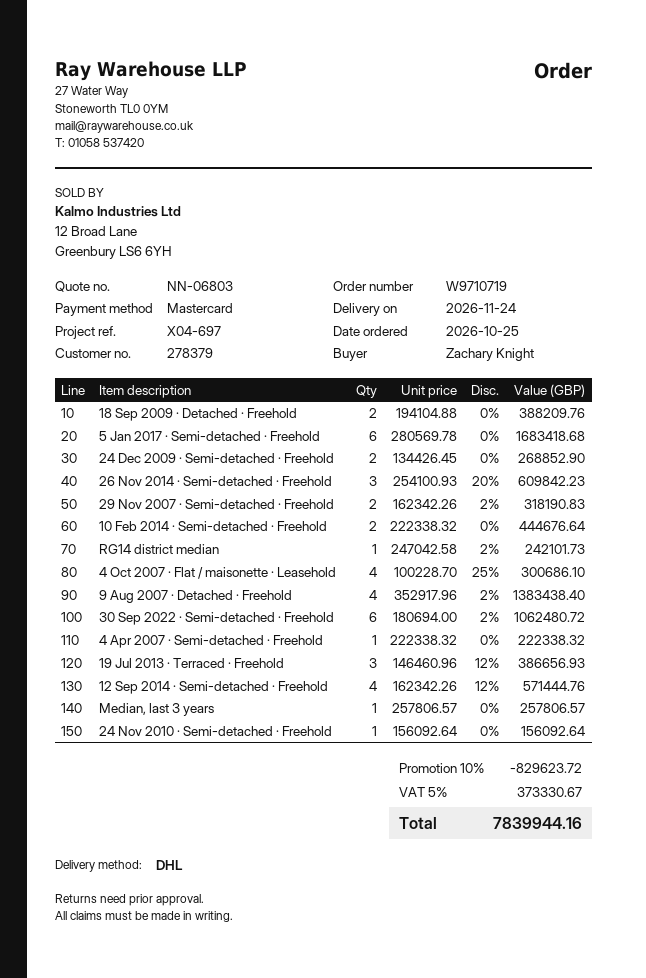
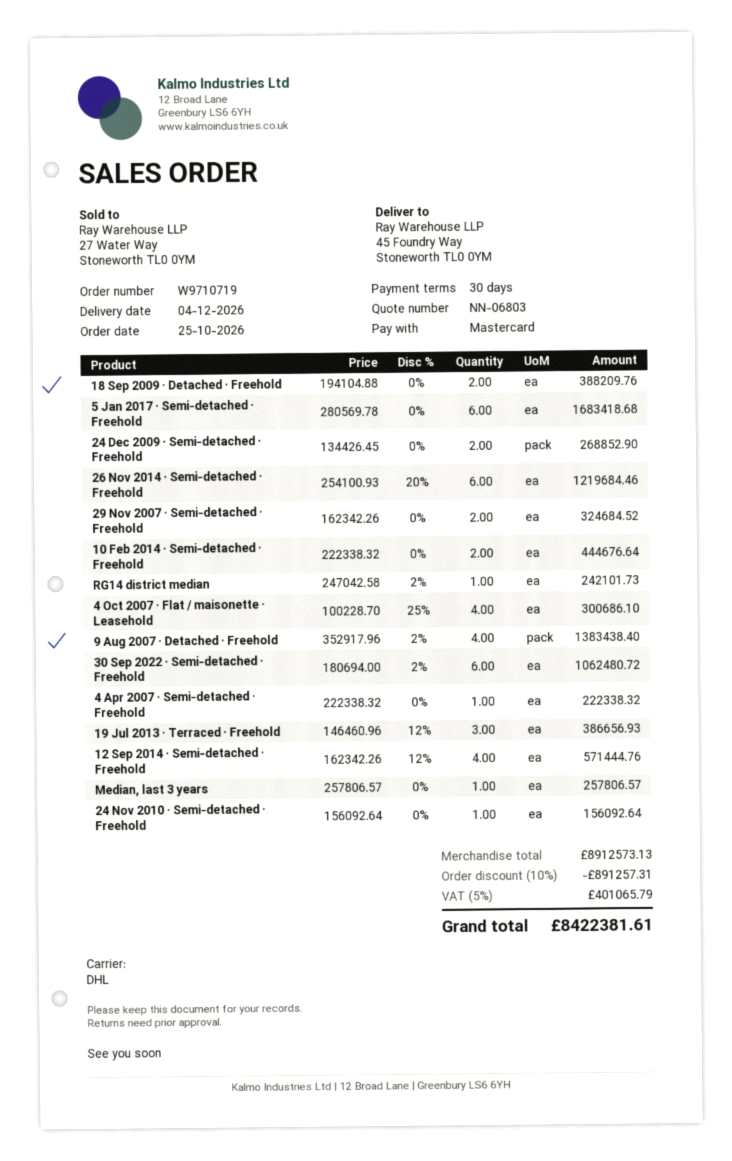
delivery date: 2026-11-24 -> 2026-12-04
26 Nov 2014 · Semi-detached · Freehold: 3 x 254100.93 - 20% = 609842.23 -> 6 x 254100.93 - 20% = 1219684.46
29 Nov 2007 · Semi-detached · Freehold: 2 x 162342.26 - 2% = 318190.83 -> 2 x 162342.26 = 324684.52
discount: 10% = 829623.72 -> 10% = 891257.31
tax: 5% = 373330.67 -> 5% = 401065.79
total: 7839944.16 -> 8422381.61

